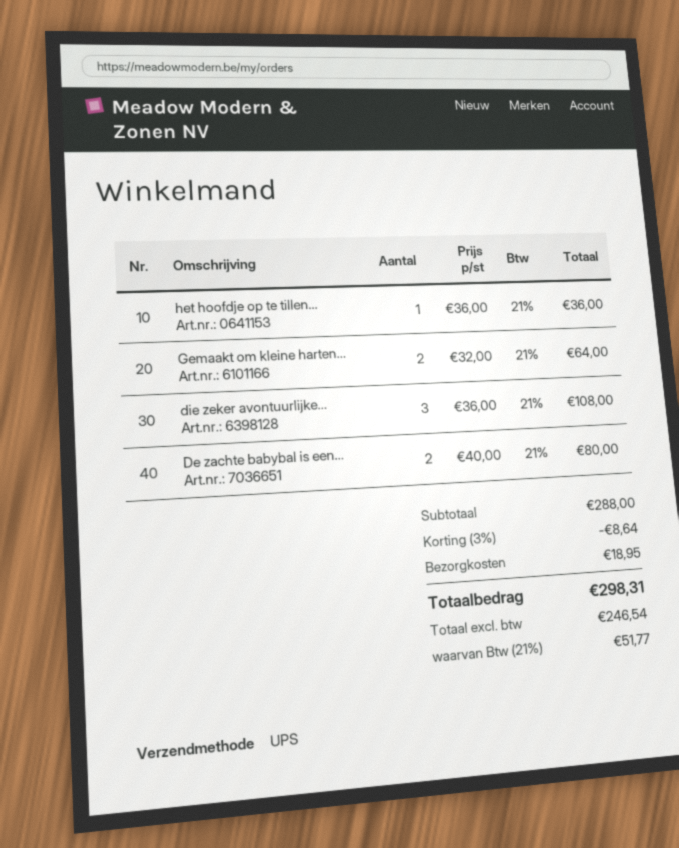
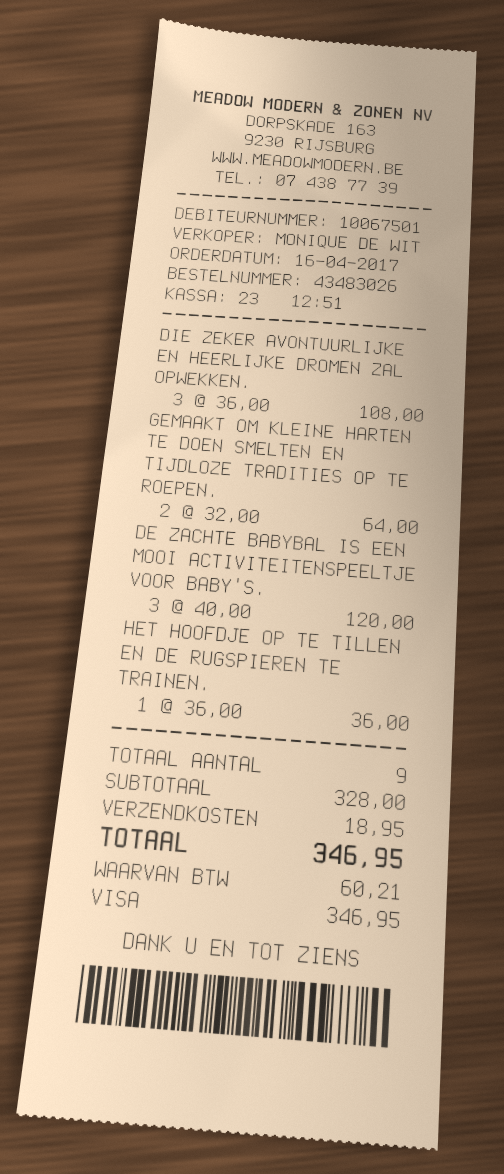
De zachte babybal is een...: 2 x 40.00 = 80.00 -> 3 x 40.00 = 120.00
subtotal: 288.00 -> 328.00
discount: 3% = 8.64 -> none
tax: 51.77 -> 60.21
total: 298.31 -> 346.95

